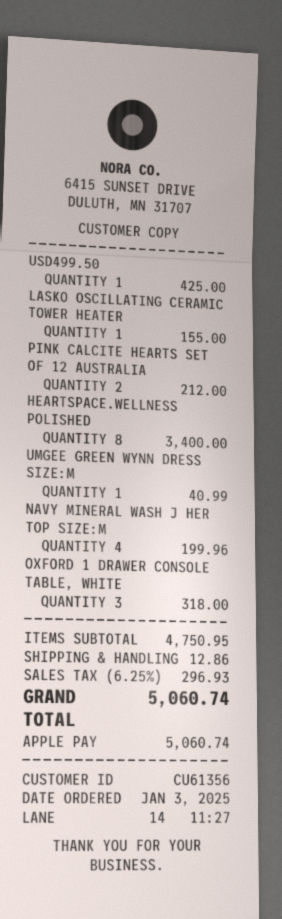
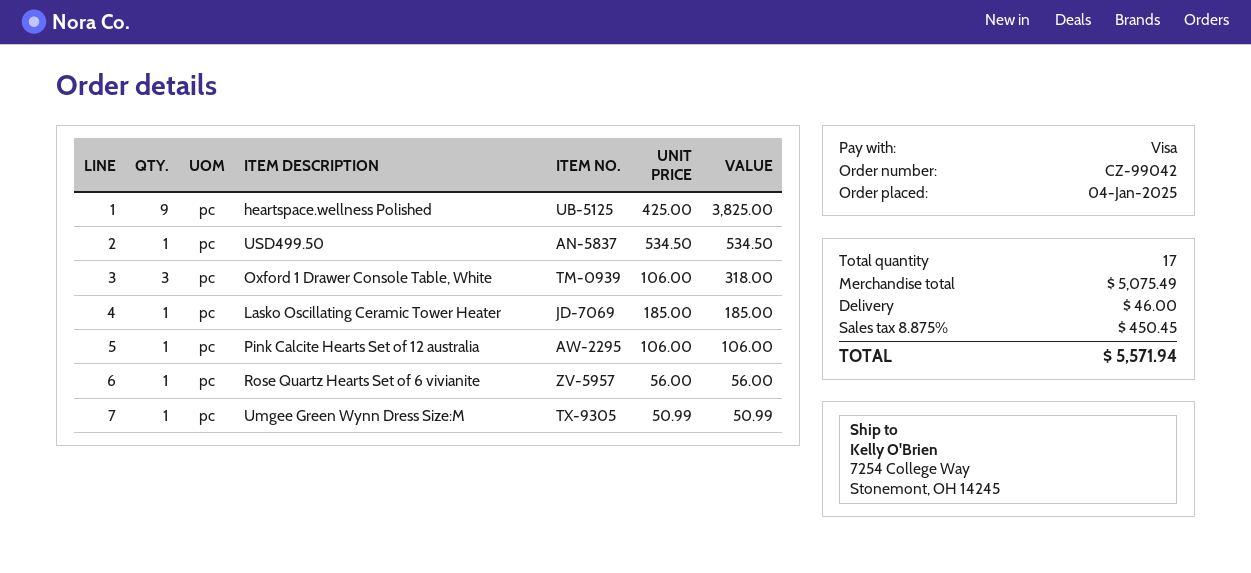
order date: 2025-01-03 -> 2025-01-04
payment method: Apple Pay -> Visa
USD499.50: 1 for 425.00 -> 1 for 534.50
LASKO OSCILLATING CERAMIC TOWER HEATER: 1 for 155.00 -> 1 for 185.00
PINK CALCITE HEARTS SET OF 12 AUSTRALIA: 2 for 212.00 -> 1 for 106.00
HEARTSPACE.WELLNESS POLISHED: 8 for 3400.00 -> 9 for 3825.00
UMGEE GREEN WYNN DRESS SIZE:M: 1 for 40.99 -> 1 for 50.99
NAVY MINERAL WASH J HER TOP SIZE:M: 4 for 199.96 -> none
Rose Quartz Hearts Set of 6 vivianite: none -> 1 for 56.00
subtotal: 4750.95 -> 5075.49
shipping: 12.86 -> 46.00
tax: 6.25% = 296.93 -> 8.875% = 450.45
total: 5060.74 -> 5571.94

